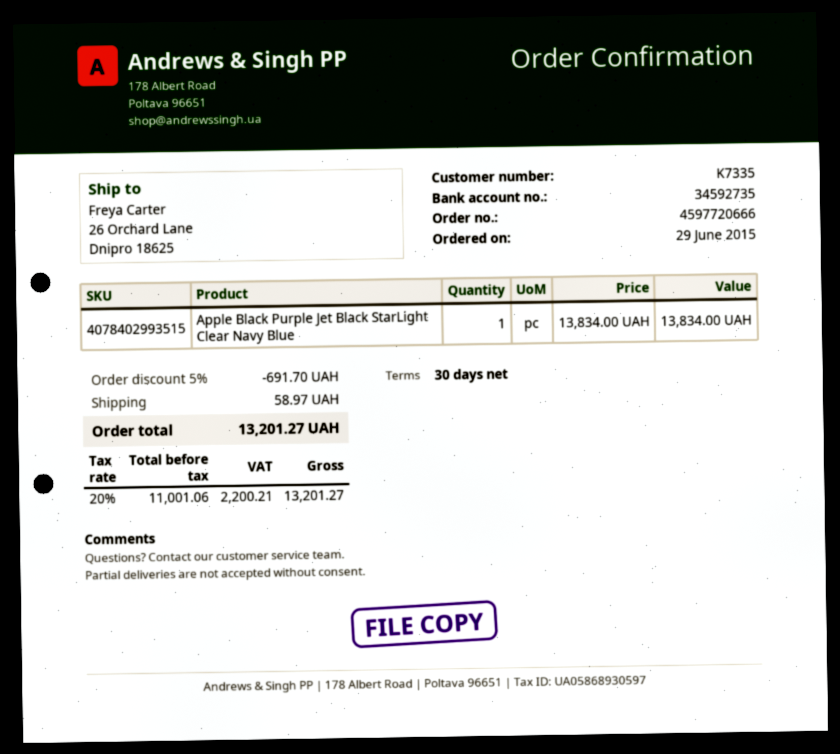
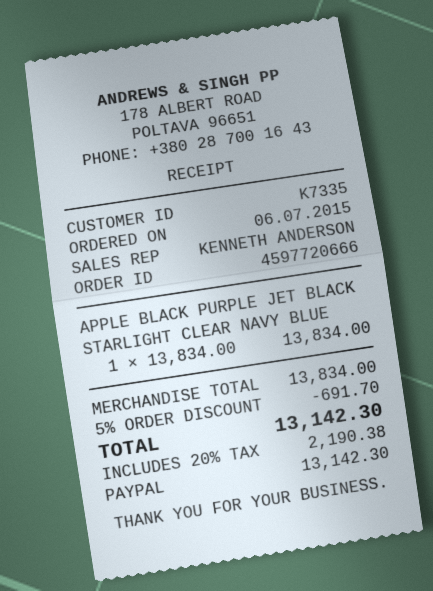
order date: 2015-06-29 -> 2015-07-06
shipping: 58.97 -> none
tax: 20% = 2200.21 -> 20% = 2190.38
total: 13201.27 -> 13142.30

